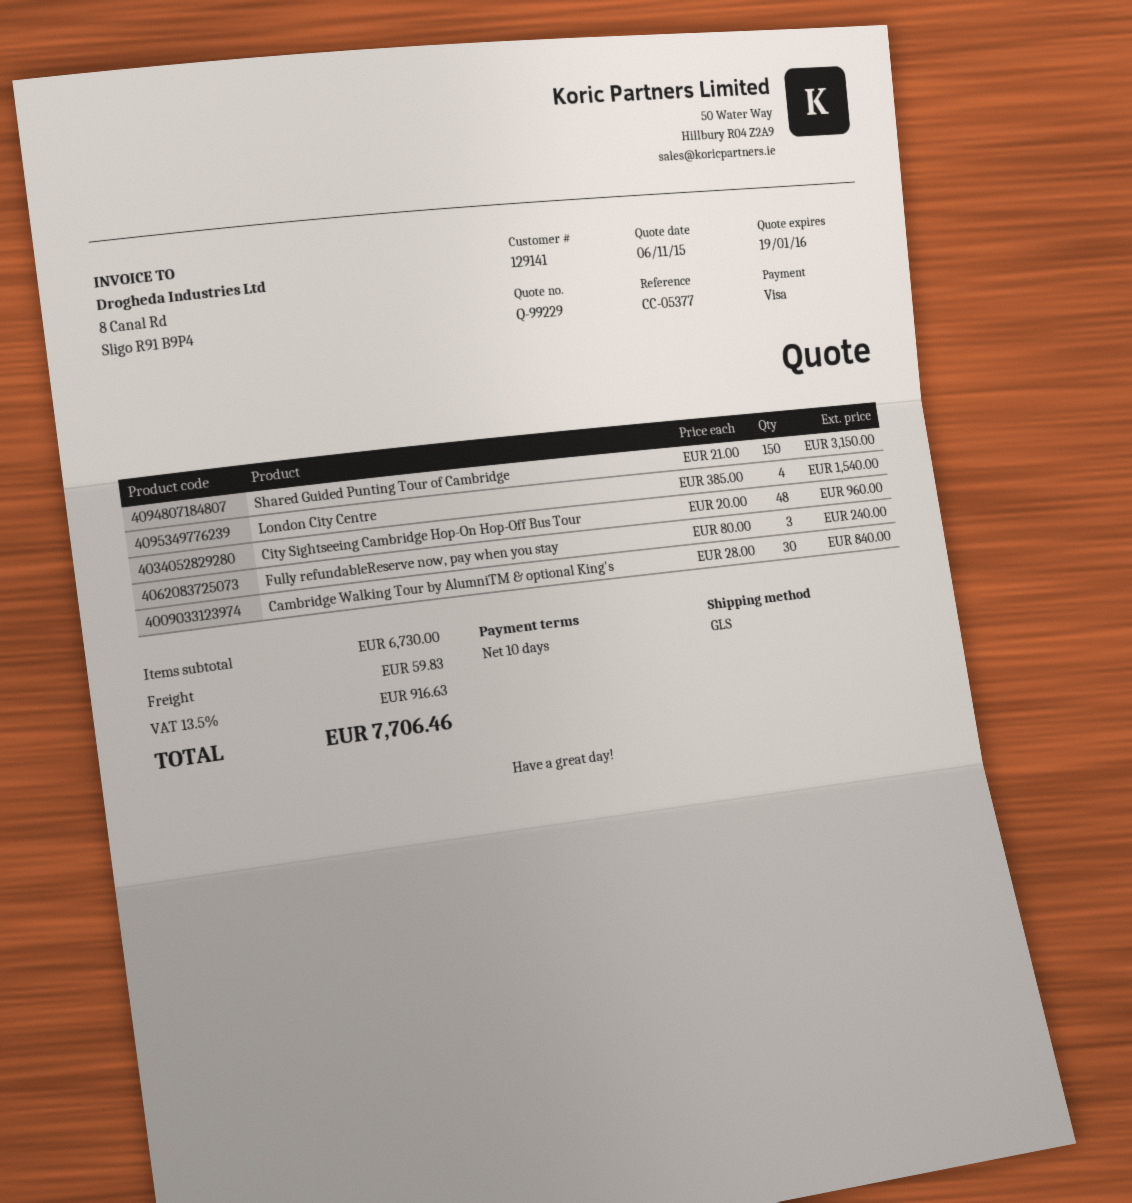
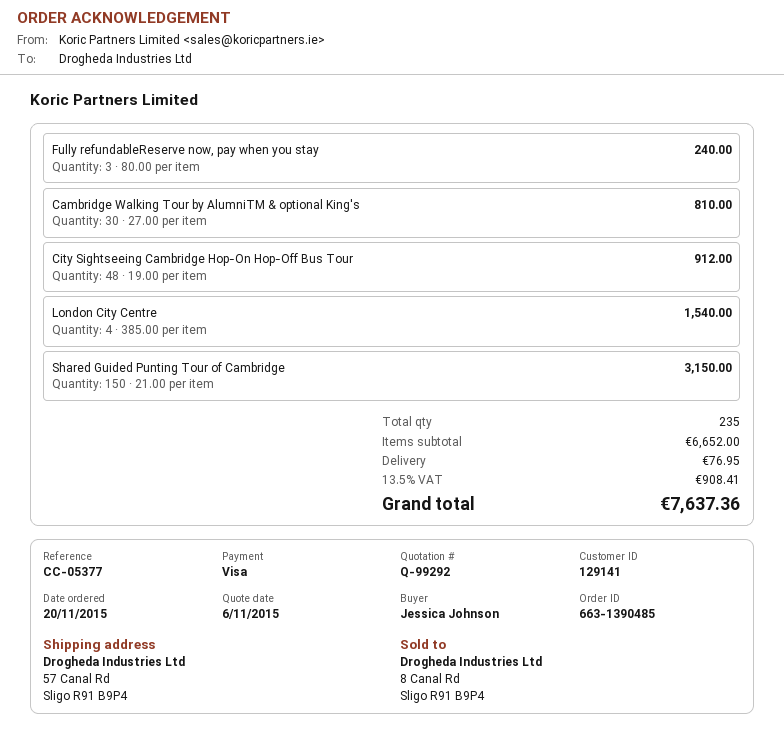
quote number: Q-99229 -> Q-99292
City Sightseeing Cambridge Hop-On Hop-Off Bus Tour: 48 x 20.00 = 960.00 -> 48 x 19.00 = 912.00
Cambridge Walking Tour by AlumniTM & optional King's: 30 x 28.00 = 840.00 -> 30 x 27.00 = 810.00
subtotal: 6730.00 -> 6652.00
shipping: 59.83 -> 76.95
tax: 13.5% = 916.63 -> 13.5% = 908.41
total: 7706.46 -> 7637.36

